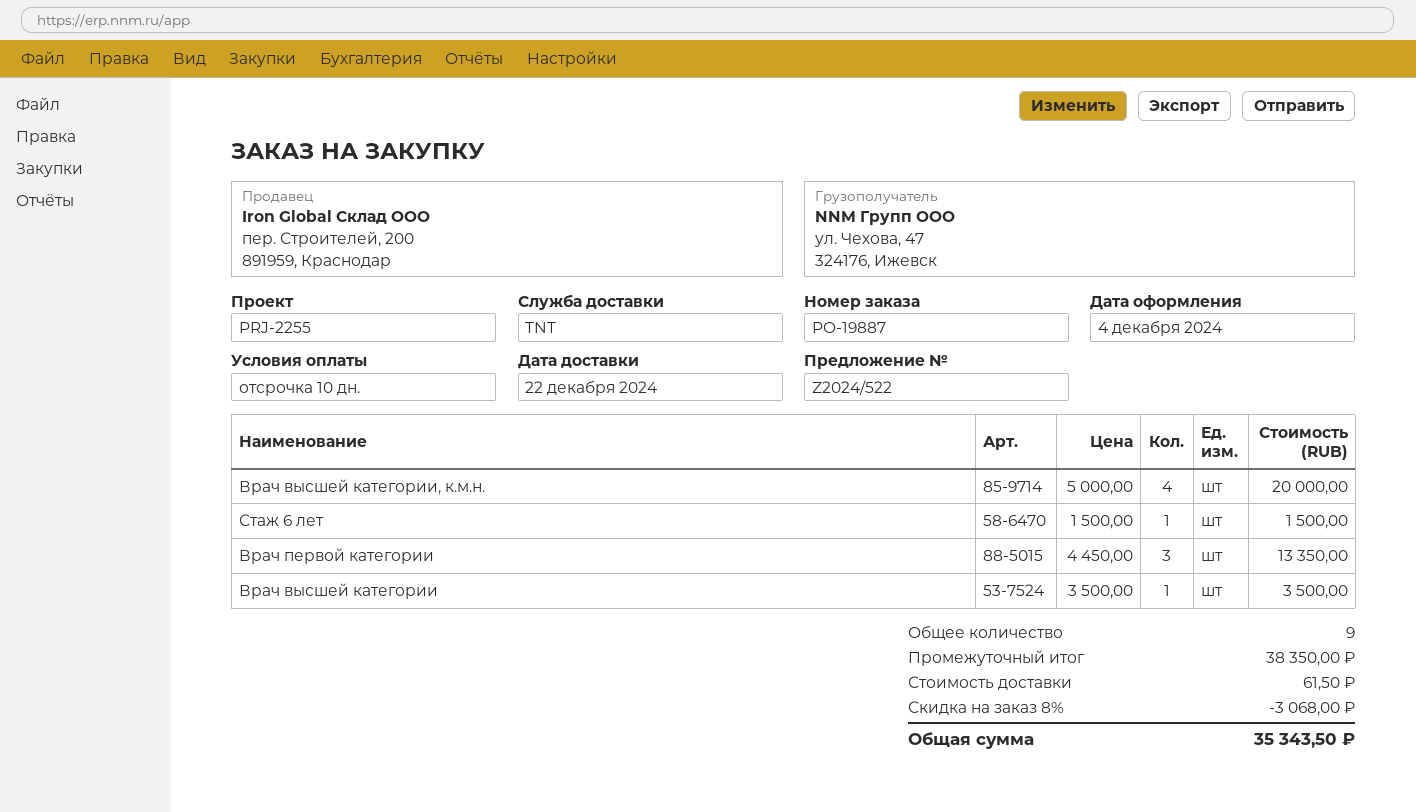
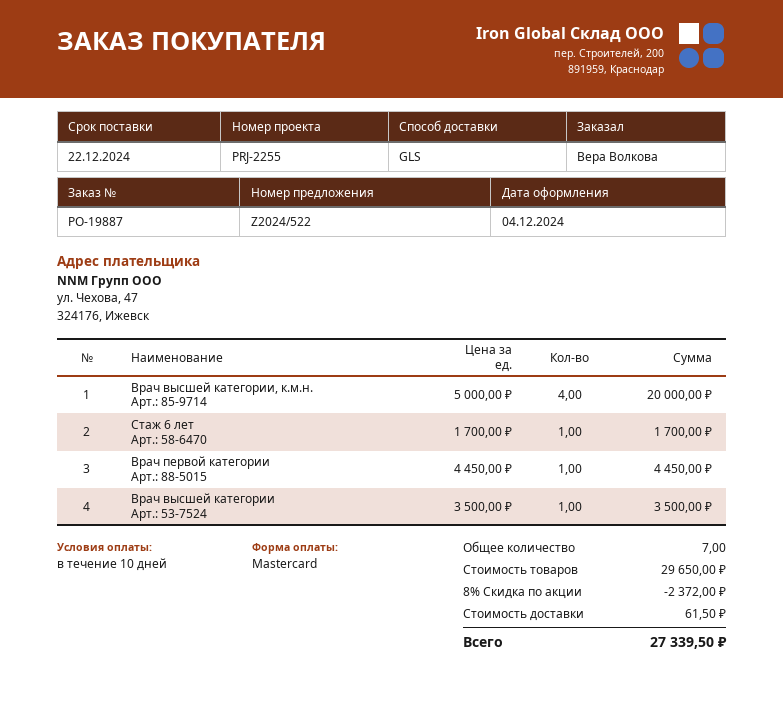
shipping method: TNT -> GLS
Стаж 6 лет: 1 x 1500.00 = 1500.00 -> 1 x 1700.00 = 1700.00
Врач первой категории: 3 x 4450.00 = 13350.00 -> 1 x 4450.00 = 4450.00
total quantity: 9 -> 7
subtotal: 38350.00 -> 29650.00
discount: 8% = 3068.00 -> 8% = 2372.00
total: 35343.50 -> 27339.50

